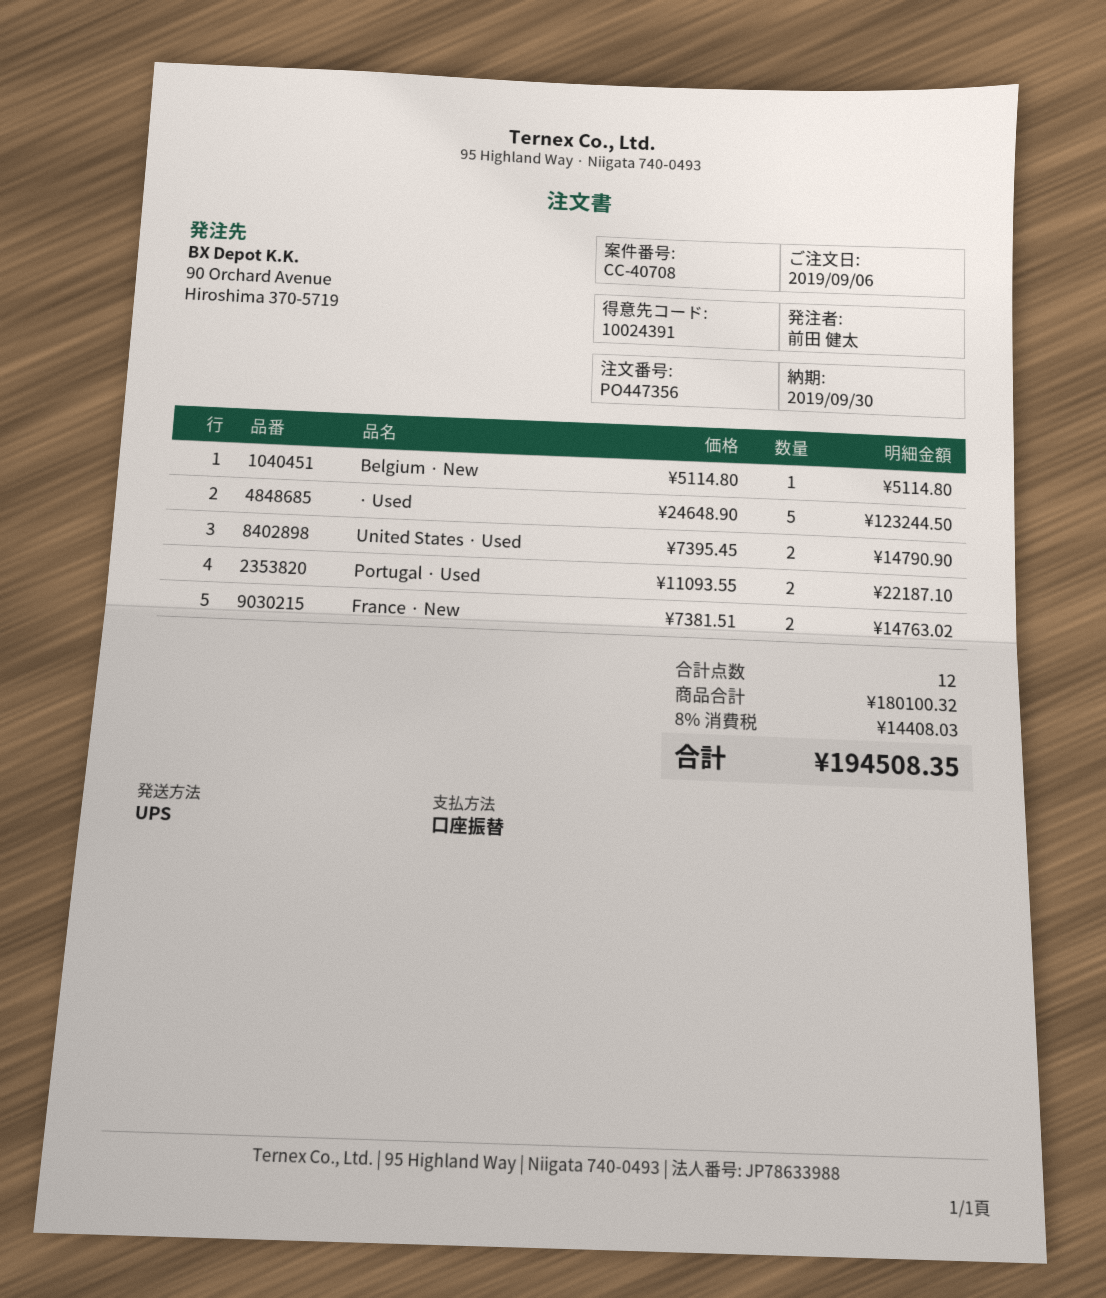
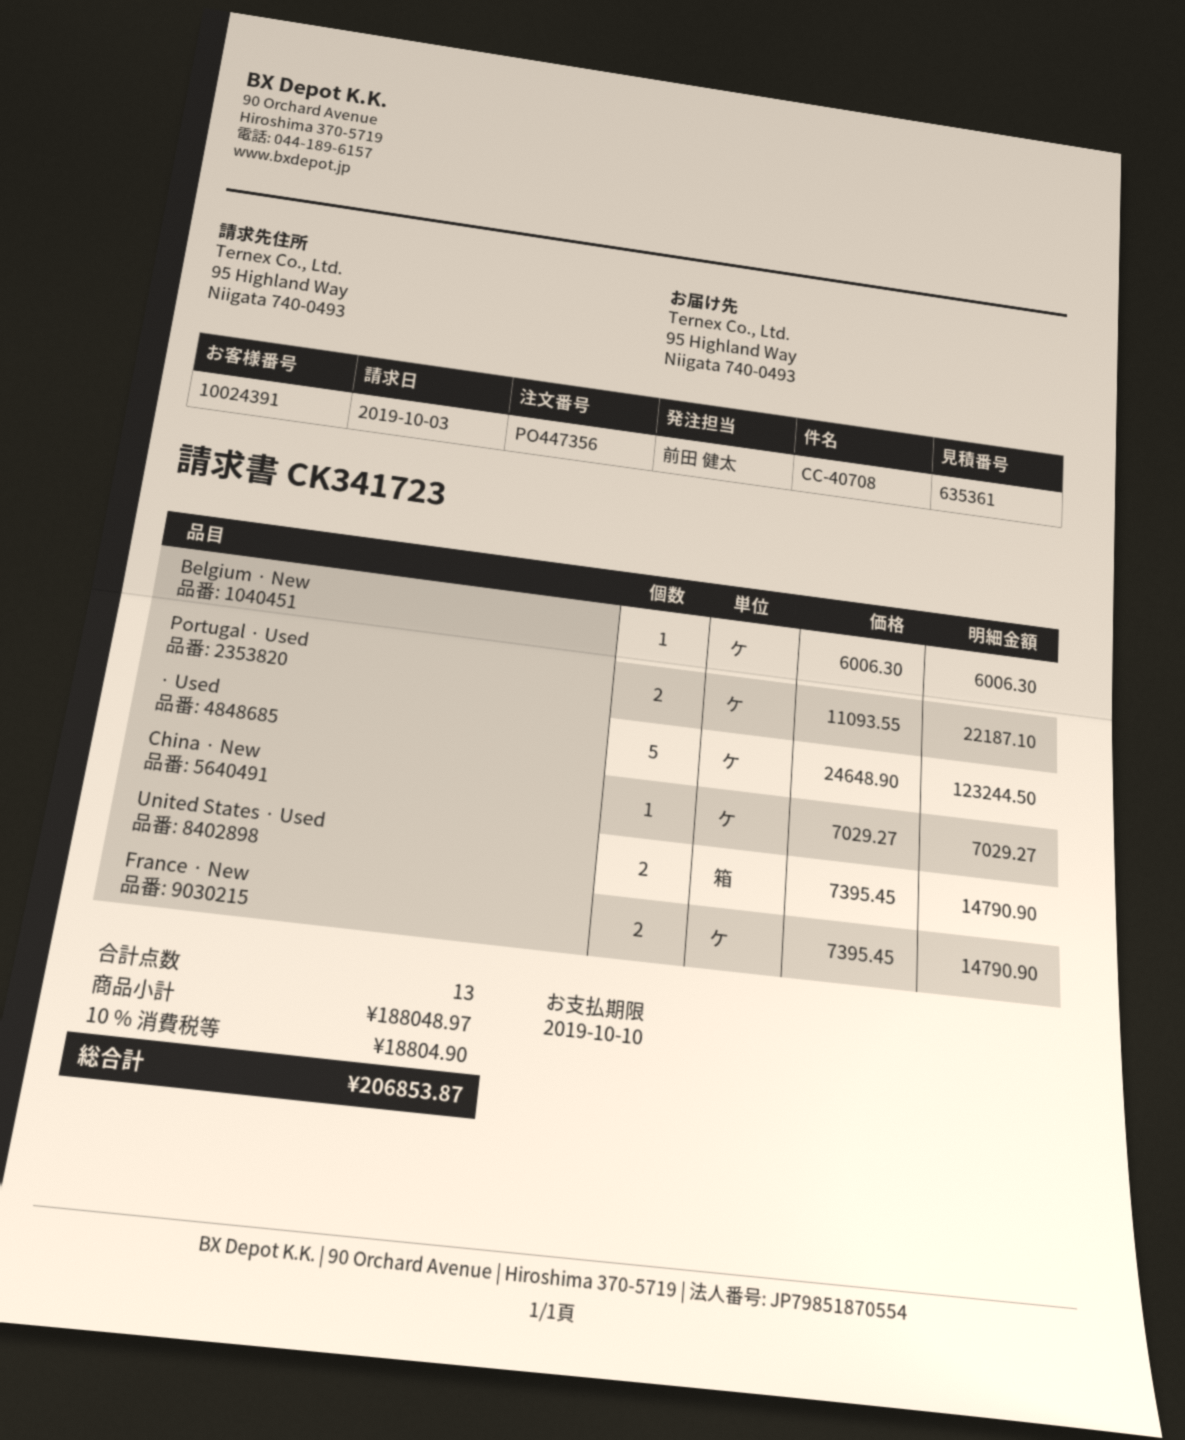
Belgium · New: 1 x 5114.80 = 5114.80 -> 1 x 6006.30 = 6006.30
France · New: 2 x 7381.51 = 14763.02 -> 2 x 7395.45 = 14790.90
China · New: none -> 1 x 7029.27 = 7029.27
total quantity: 12 -> 13
subtotal: 180100.32 -> 188048.97
tax: 8% = 14408.03 -> 10% = 18804.90
total: 194508.35 -> 206853.87

